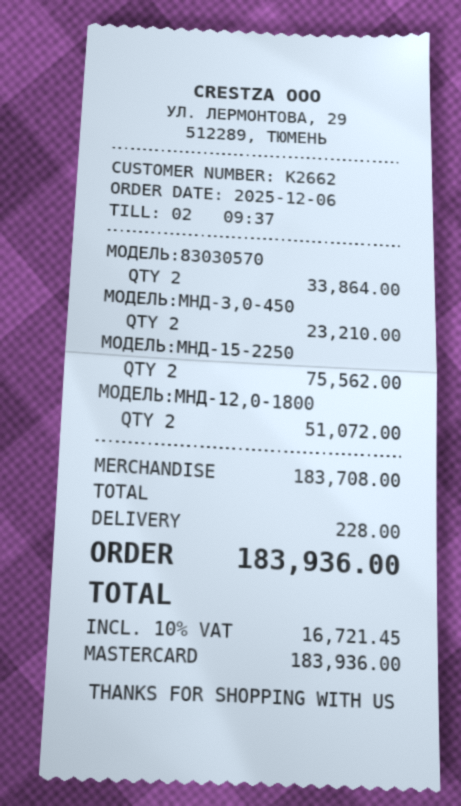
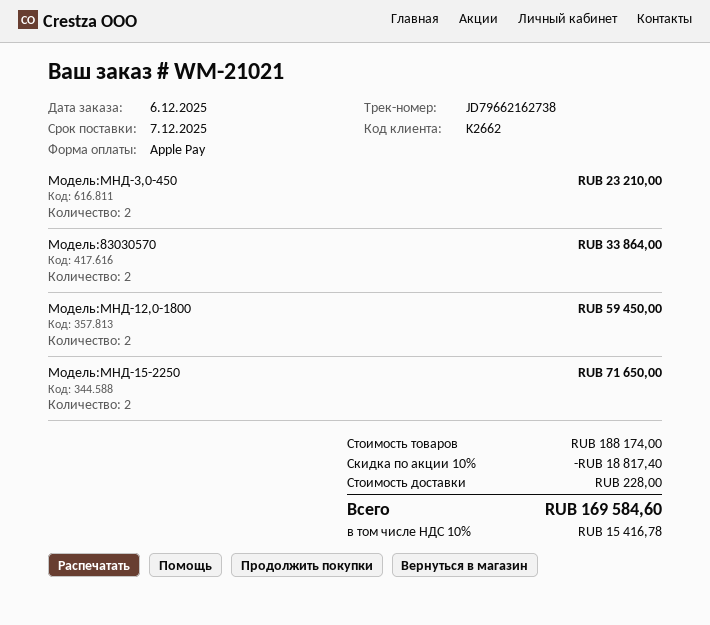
payment method: Mastercard -> Apple Pay
МОДЕЛЬ:МНД-15-2250: 2 for 75562.00 -> 2 for 71650.00
МОДЕЛЬ:МНД-12,0-1800: 2 for 51072.00 -> 2 for 59450.00
subtotal: 183708.00 -> 188174.00
discount: none -> 10% = 18817.40
tax: 10% = 16721.45 -> 10% = 15416.78
total: 183936.00 -> 169584.60

